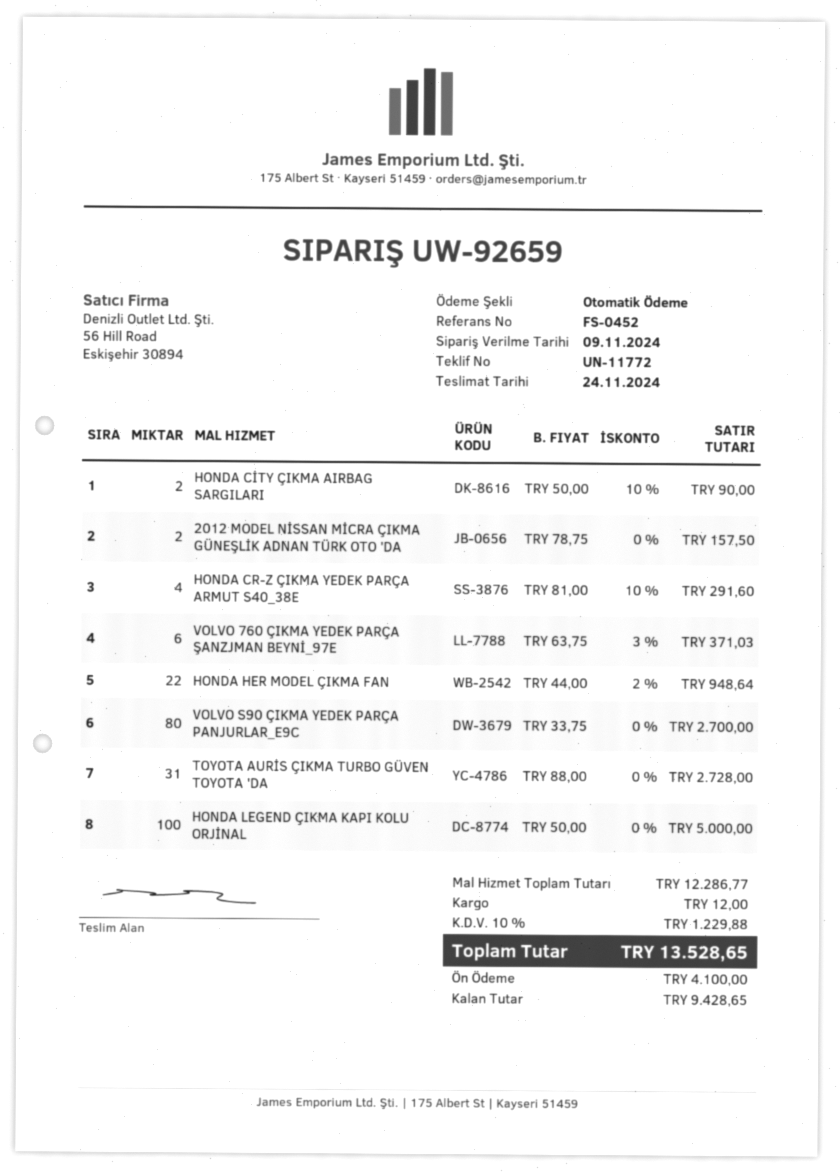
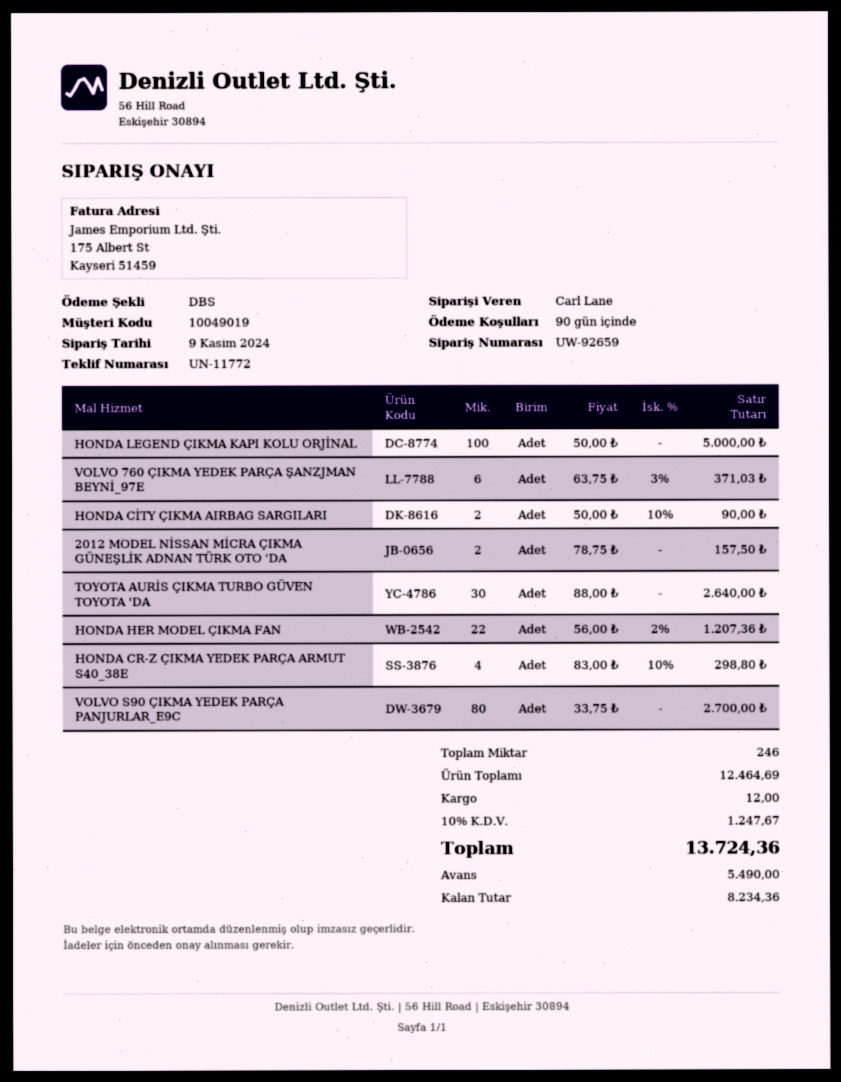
HONDA CR-Z ÇIKMA YEDEK PARÇA ARMUT S40_38E: 4 x 81.00 - 10% = 291.60 -> 4 x 83.00 - 10% = 298.80
HONDA HER MODEL ÇIKMA FAN: 22 x 44.00 - 2% = 948.64 -> 22 x 56.00 - 2% = 1207.36
TOYOTA AURİS ÇIKMA TURBO GÜVEN TOYOTA 'DA: 31 x 88.00 = 2728.00 -> 30 x 88.00 = 2640.00
subtotal: 12286.77 -> 12464.69
tax: 10% = 1229.88 -> 10% = 1247.67
total: 13528.65 -> 13724.36
deposit: 4100.00 -> 5490.00
balance: 9428.65 -> 8234.36

